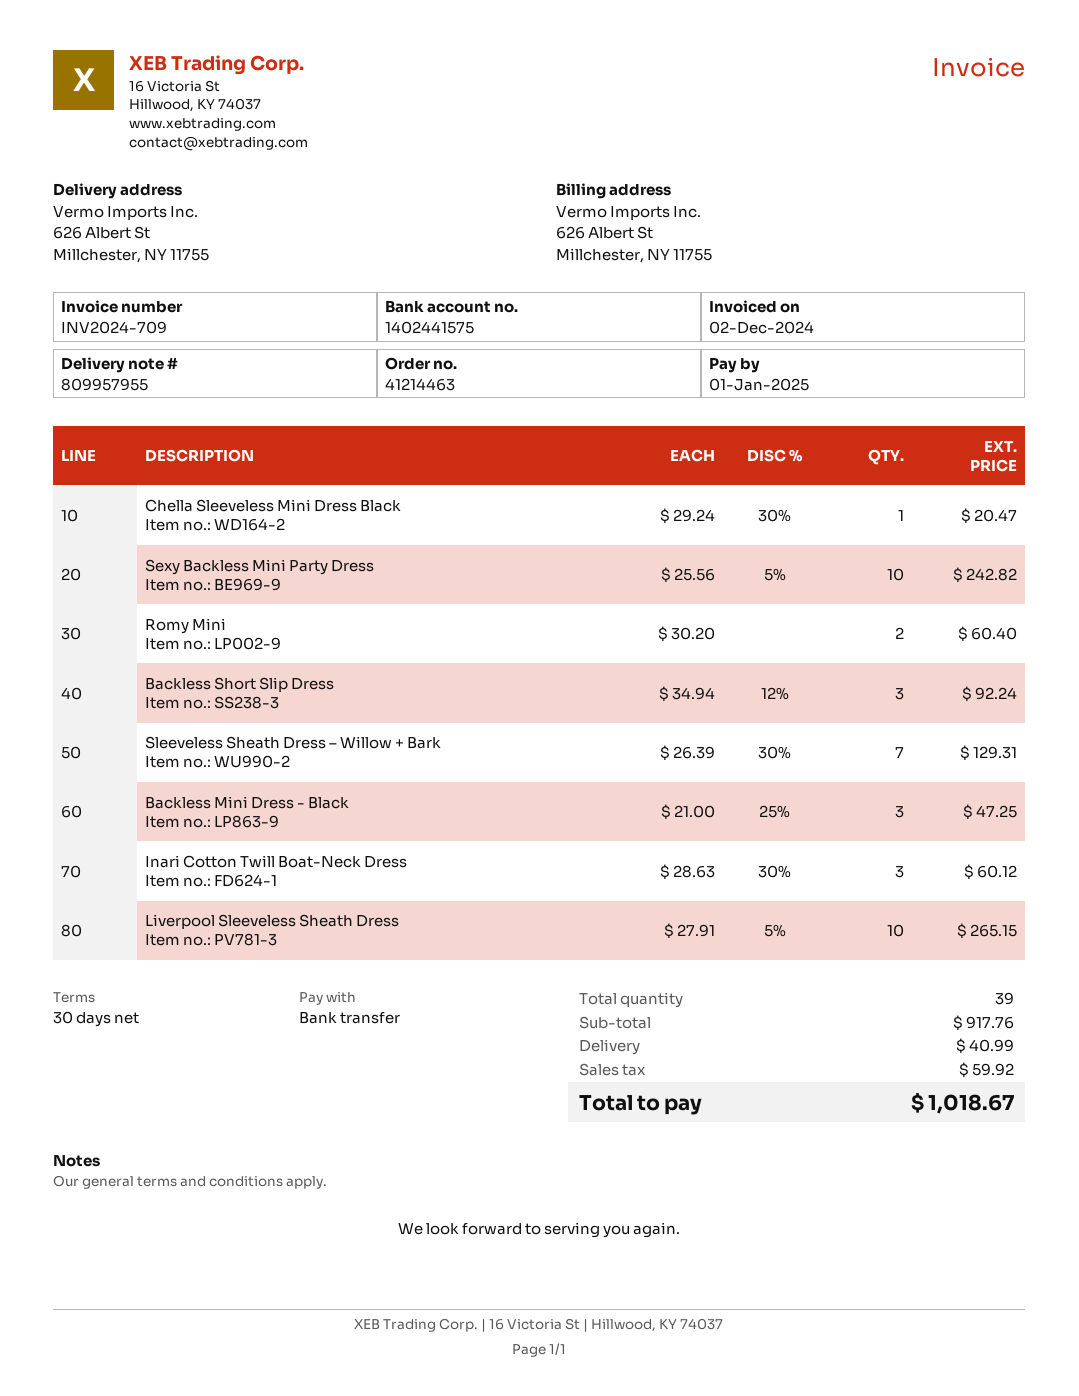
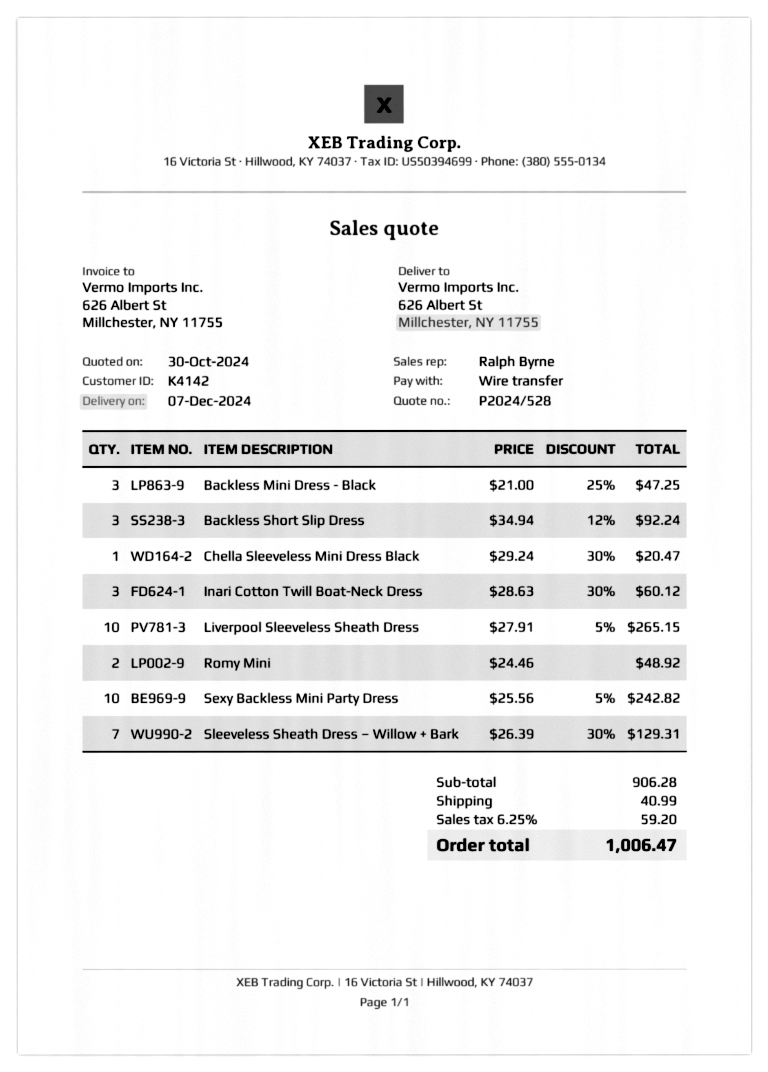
Romy Mini: 2 x 30.20 = 60.40 -> 2 x 24.46 = 48.92
subtotal: 917.76 -> 906.28
tax: 59.92 -> 59.20
total: 1018.67 -> 1006.47

